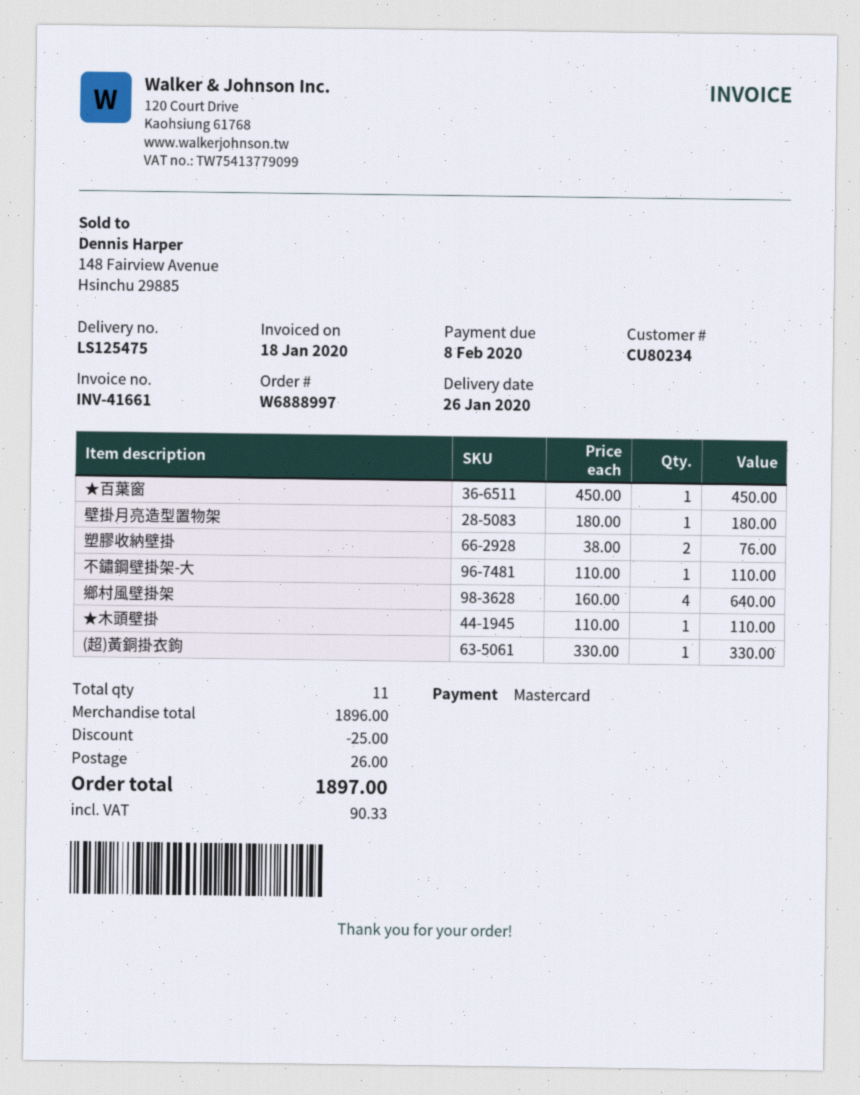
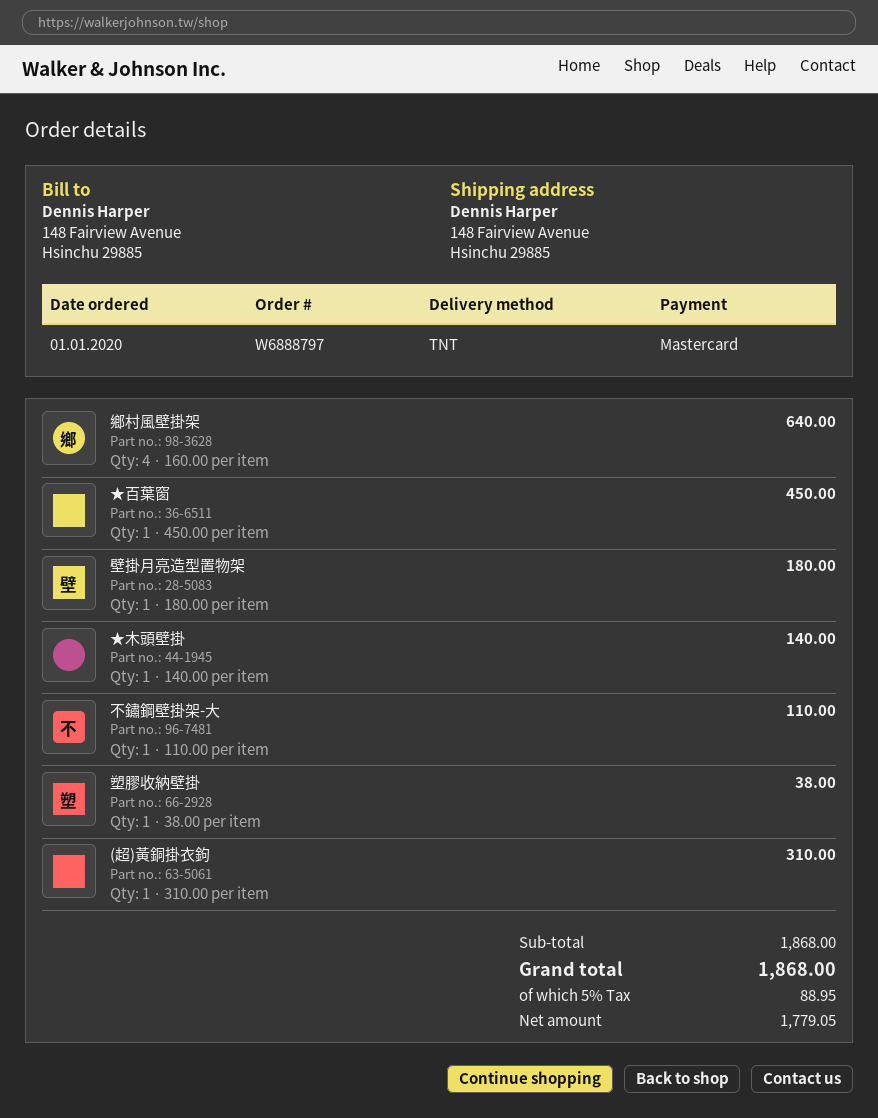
order number: W6888997 -> W6888797
塑膠收納壁掛: 2 x 38.00 = 76.00 -> 1 x 38.00 = 38.00
★木頭壁掛: 1 x 110.00 = 110.00 -> 1 x 140.00 = 140.00
(超)黃銅掛衣鉤: 1 x 330.00 = 330.00 -> 1 x 310.00 = 310.00
subtotal: 1896.00 -> 1868.00
discount: 25.00 -> none
shipping: 26.00 -> none
tax: 90.33 -> 88.95
total: 1897.00 -> 1868.00

